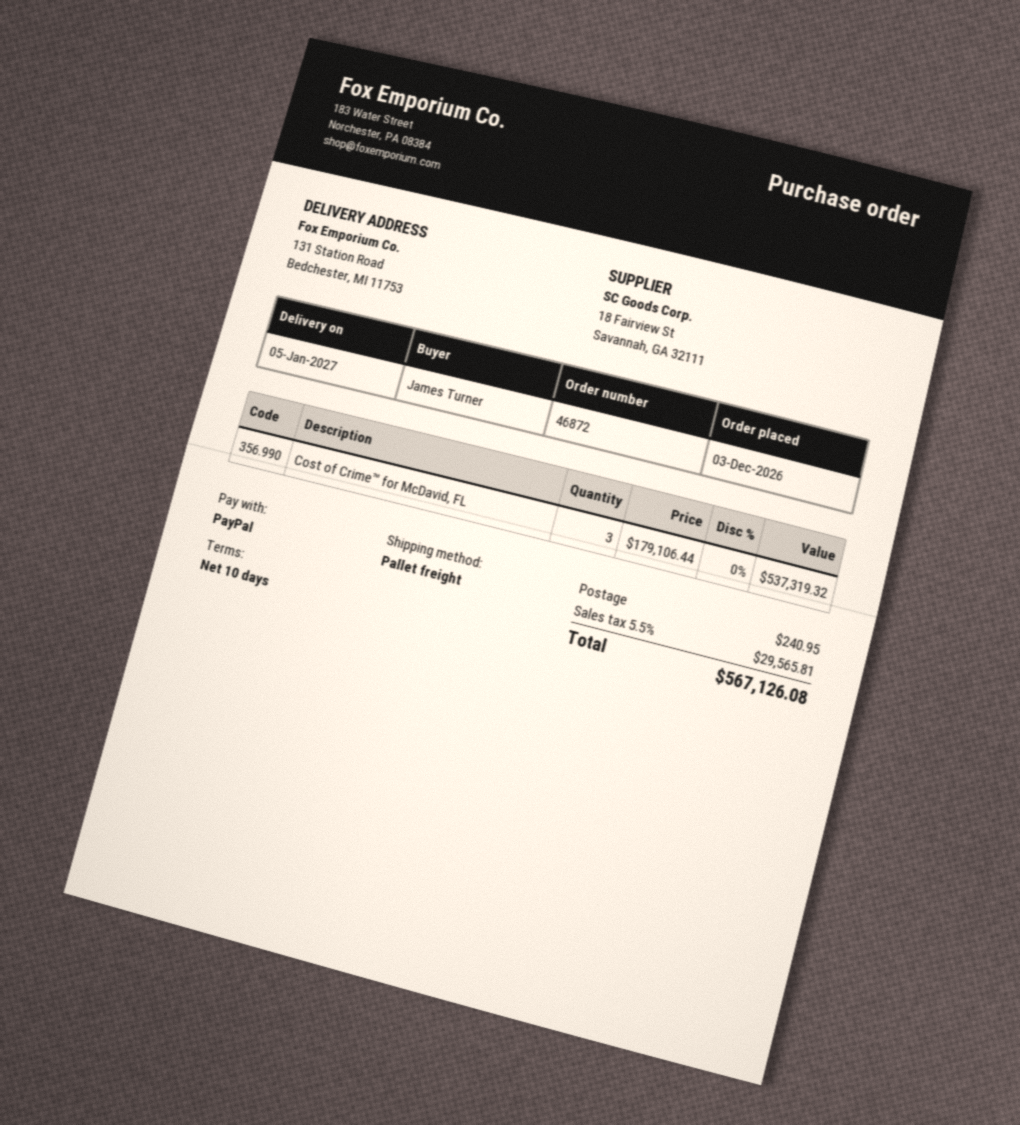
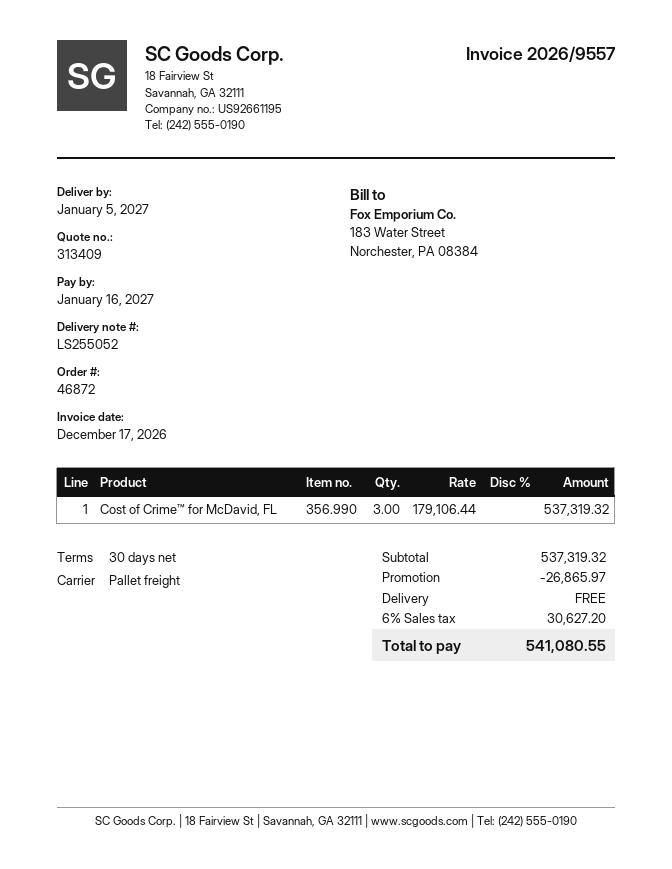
payment terms: 10 days -> 30 days
discount: none -> 26865.97
shipping: 240.95 -> 0.00
tax: 5.5% = 29565.81 -> 6% = 30627.20
total: 567126.08 -> 541080.55

